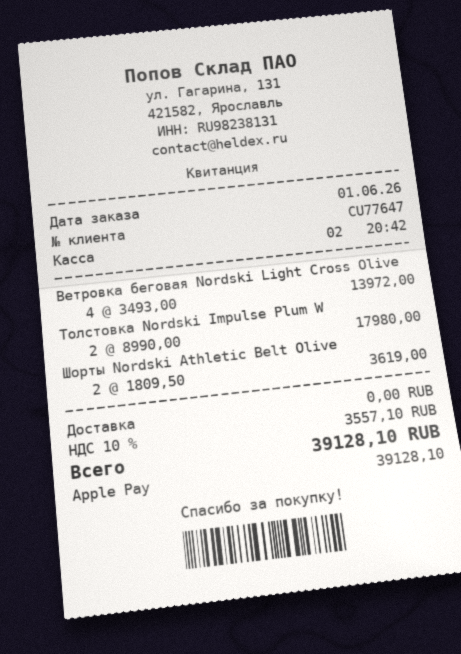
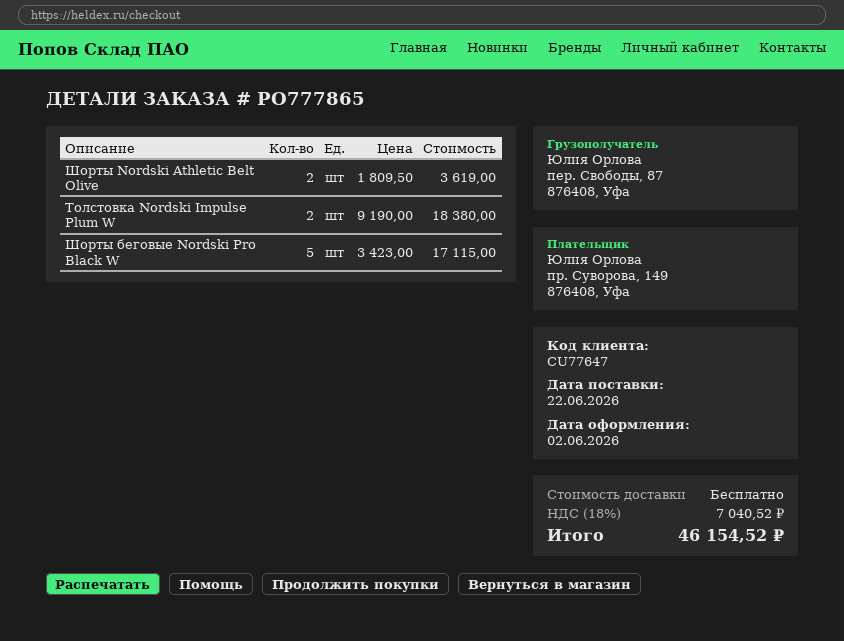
order date: 2026-06-01 -> 2026-06-02
Ветровка беговая Nordski Light Cross Olive: 4 x 3493.00 = 13972.00 -> none
Толстовка Nordski Impulse Plum W: 2 x 8990.00 = 17980.00 -> 2 x 9190.00 = 18380.00
Шорты беговые Nordski Pro Black W: none -> 5 x 3423.00 = 17115.00
tax: 10% = 3557.10 -> 18% = 7040.52
total: 39128.10 -> 46154.52

